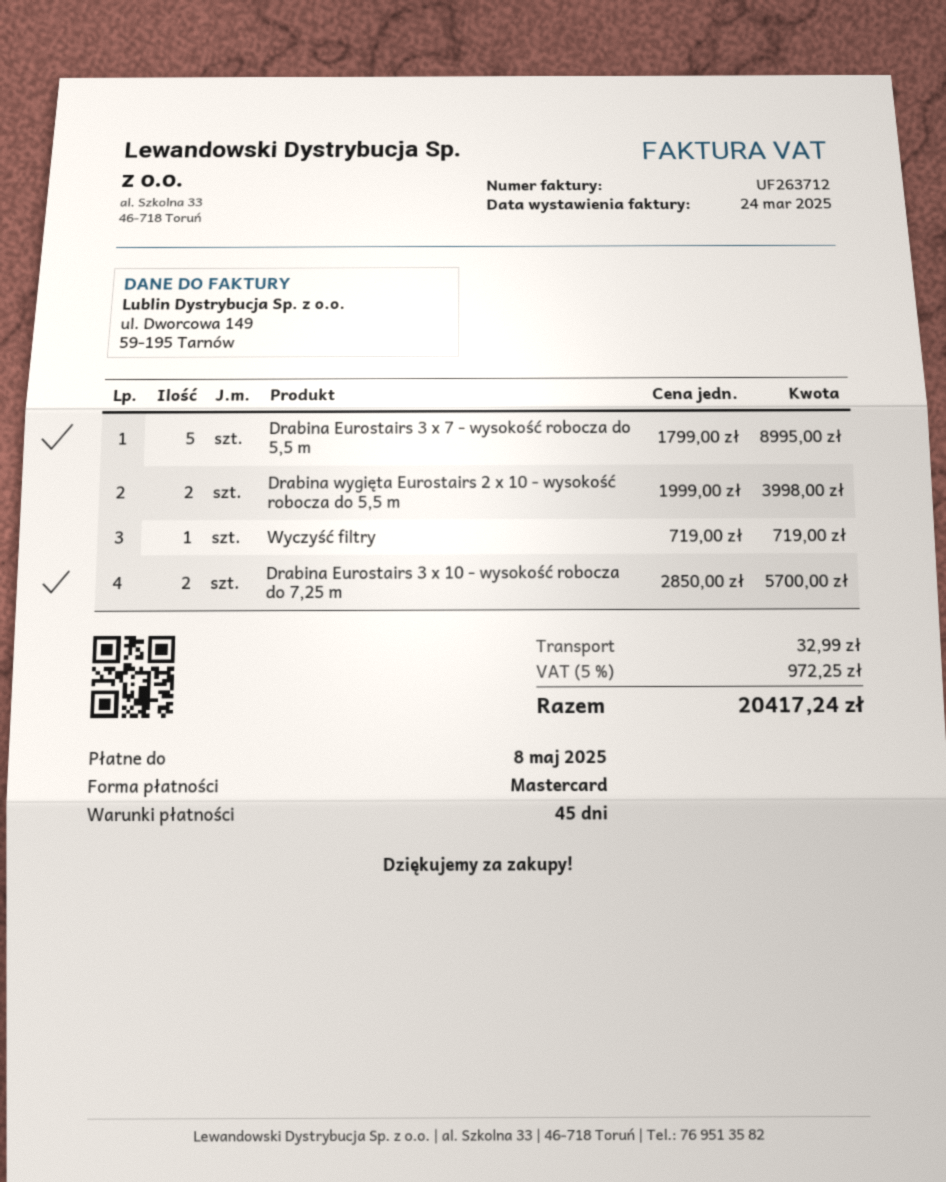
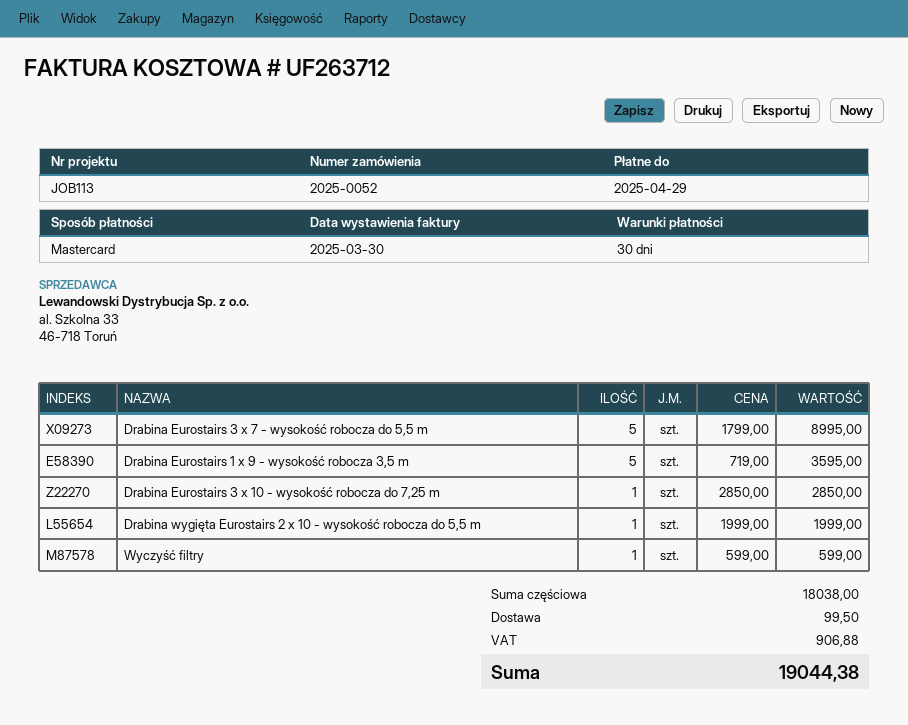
invoice date: 2025-03-24 -> 2025-03-30
payment terms: 45 days -> 30 days
due date: 2025-05-08 -> 2025-04-29
Drabina wygięta Eurostairs 2 x 10 - wysokość robocza do 5,5 m: 2 x 1999.00 = 3998.00 -> 1 x 1999.00 = 1999.00
Wyczyść filtry: 1 x 719.00 = 719.00 -> 1 x 599.00 = 599.00
Drabina Eurostairs 3 x 10 - wysokość robocza do 7,25 m: 2 x 2850.00 = 5700.00 -> 1 x 2850.00 = 2850.00
Drabina Eurostairs 1 x 9 - wysokość robocza 3,5 m: none -> 5 x 719.00 = 3595.00
shipping: 32.99 -> 99.50
tax: 972.25 -> 906.88
total: 20417.24 -> 19044.38

